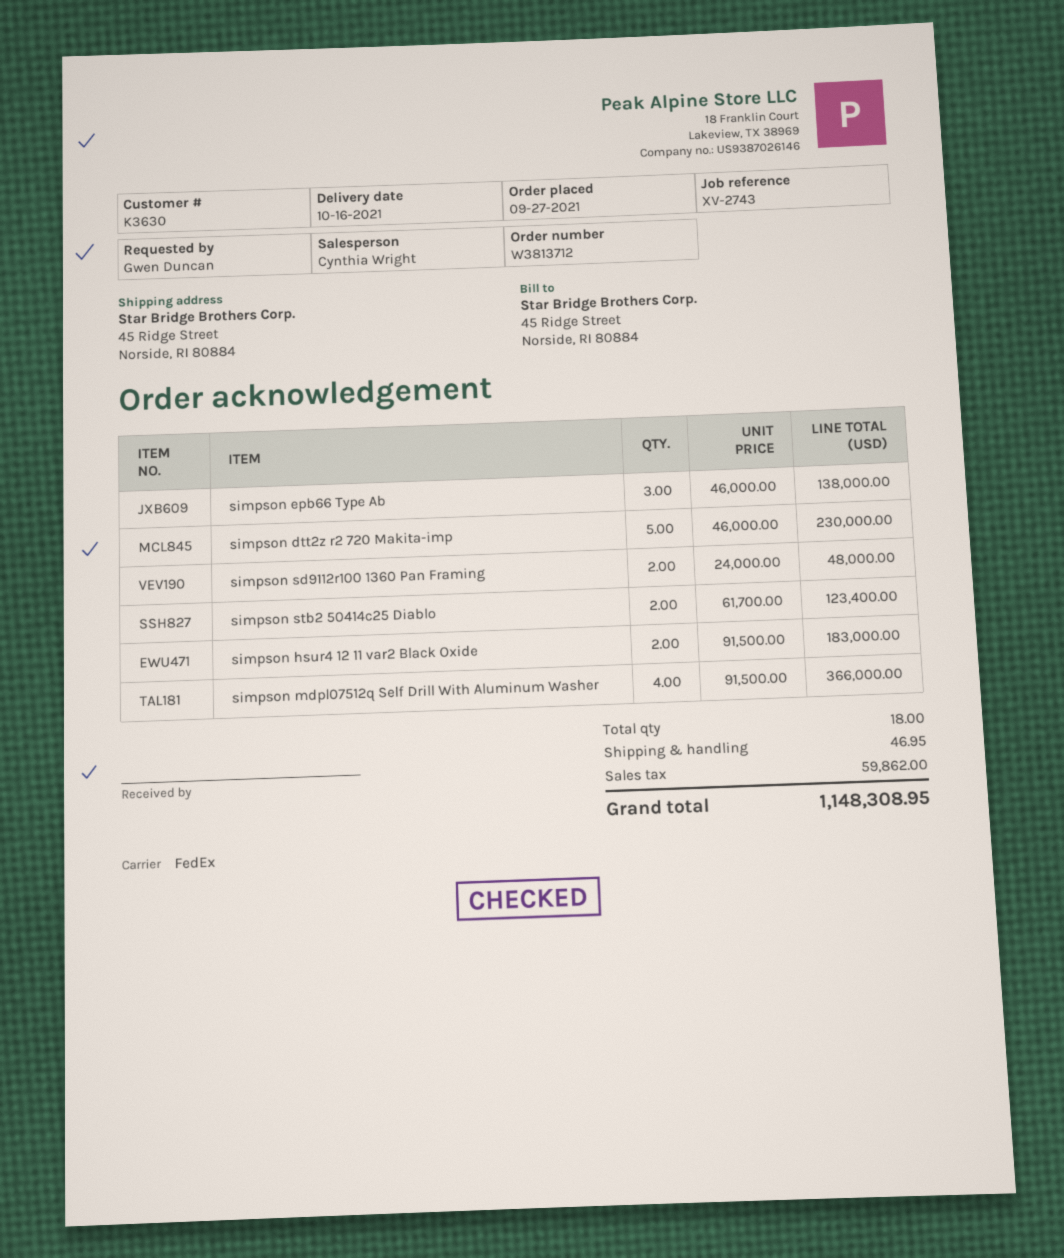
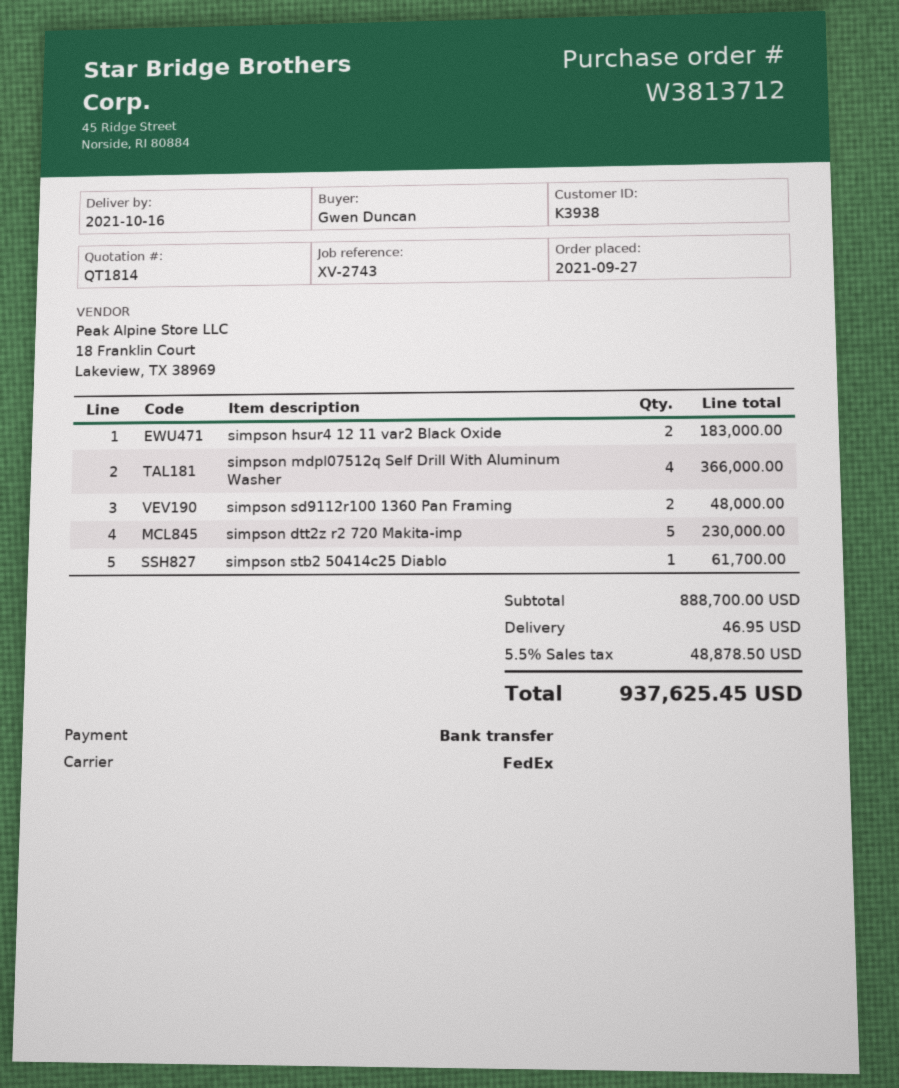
customer number: K3630 -> K3938
simpson epb66 Type Ab: 3 for 138000.00 -> none
simpson stb2 50414c25 Diablo: 2 for 123400.00 -> 1 for 61700.00
tax: 59862.00 -> 48878.50
total: 1148308.95 -> 937625.45

